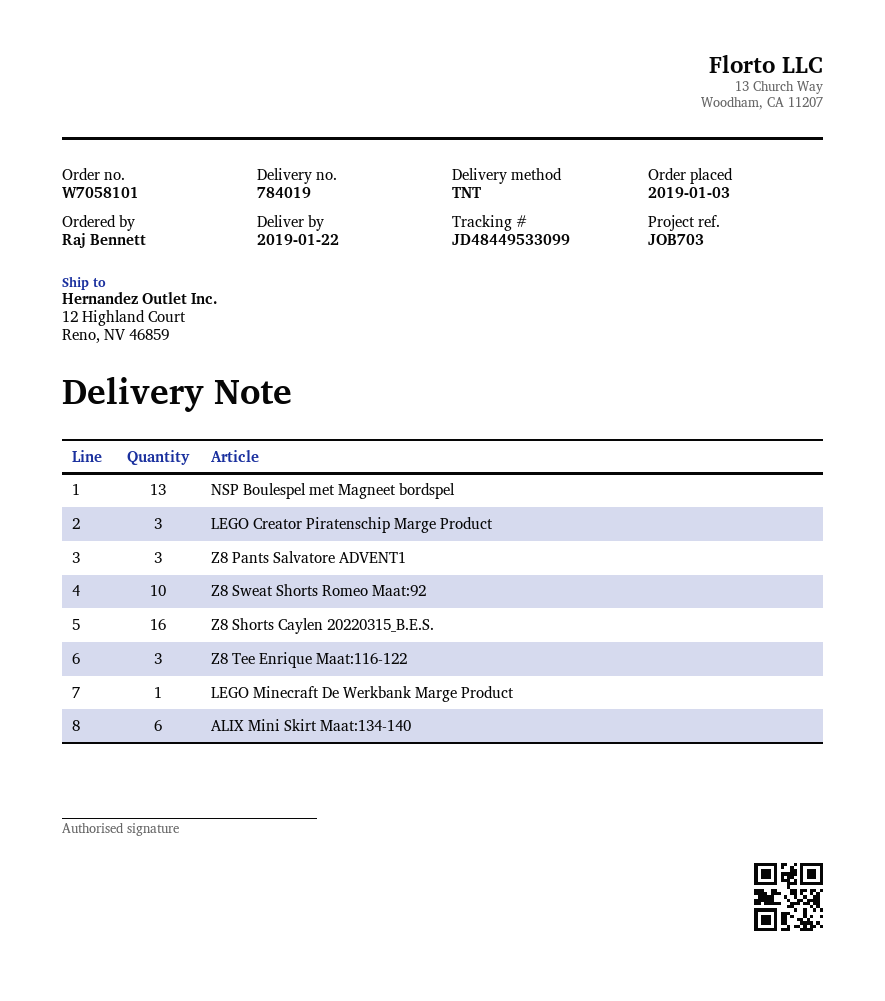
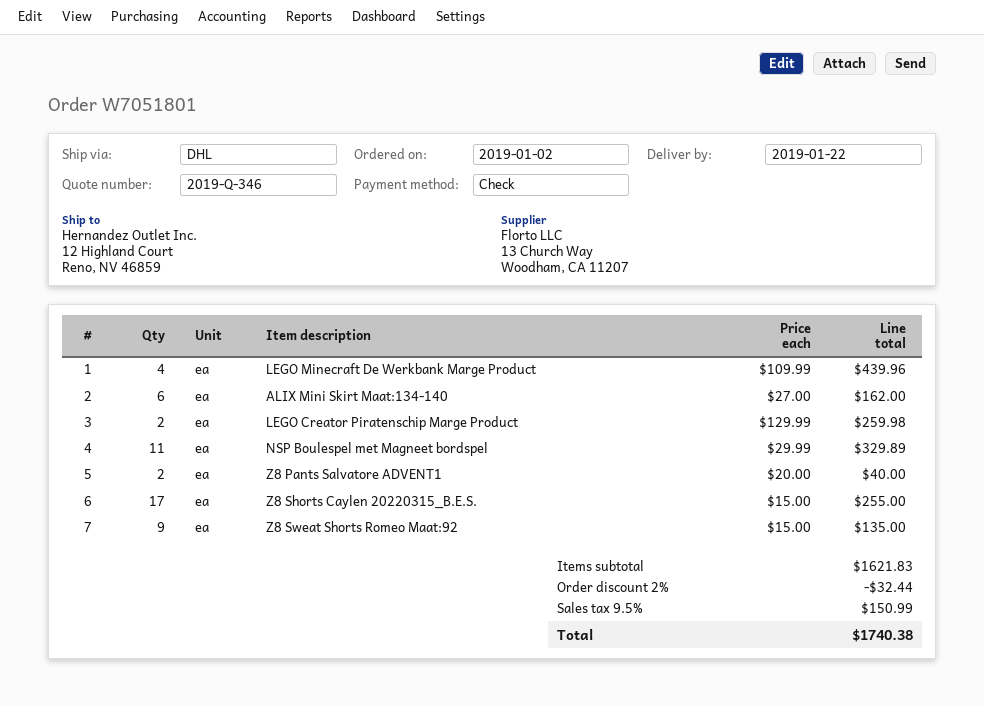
order number: W7058101 -> W7051801
order date: 2019-01-03 -> 2019-01-02
shipping method: TNT -> DHL
NSP Boulespel met Magneet bordspel: 13 -> 11
LEGO Creator Piratenschip Marge Product: 3 -> 2
Z8 Pants Salvatore ADVENT1: 3 -> 2
Z8 Sweat Shorts Romeo Maat:92: 10 -> 9
Z8 Shorts Caylen 20220315_B.E.S.: 16 -> 17
Z8 Tee Enrique Maat:116-122: 3 -> none
LEGO Minecraft De Werkbank Marge Product: 1 -> 4

